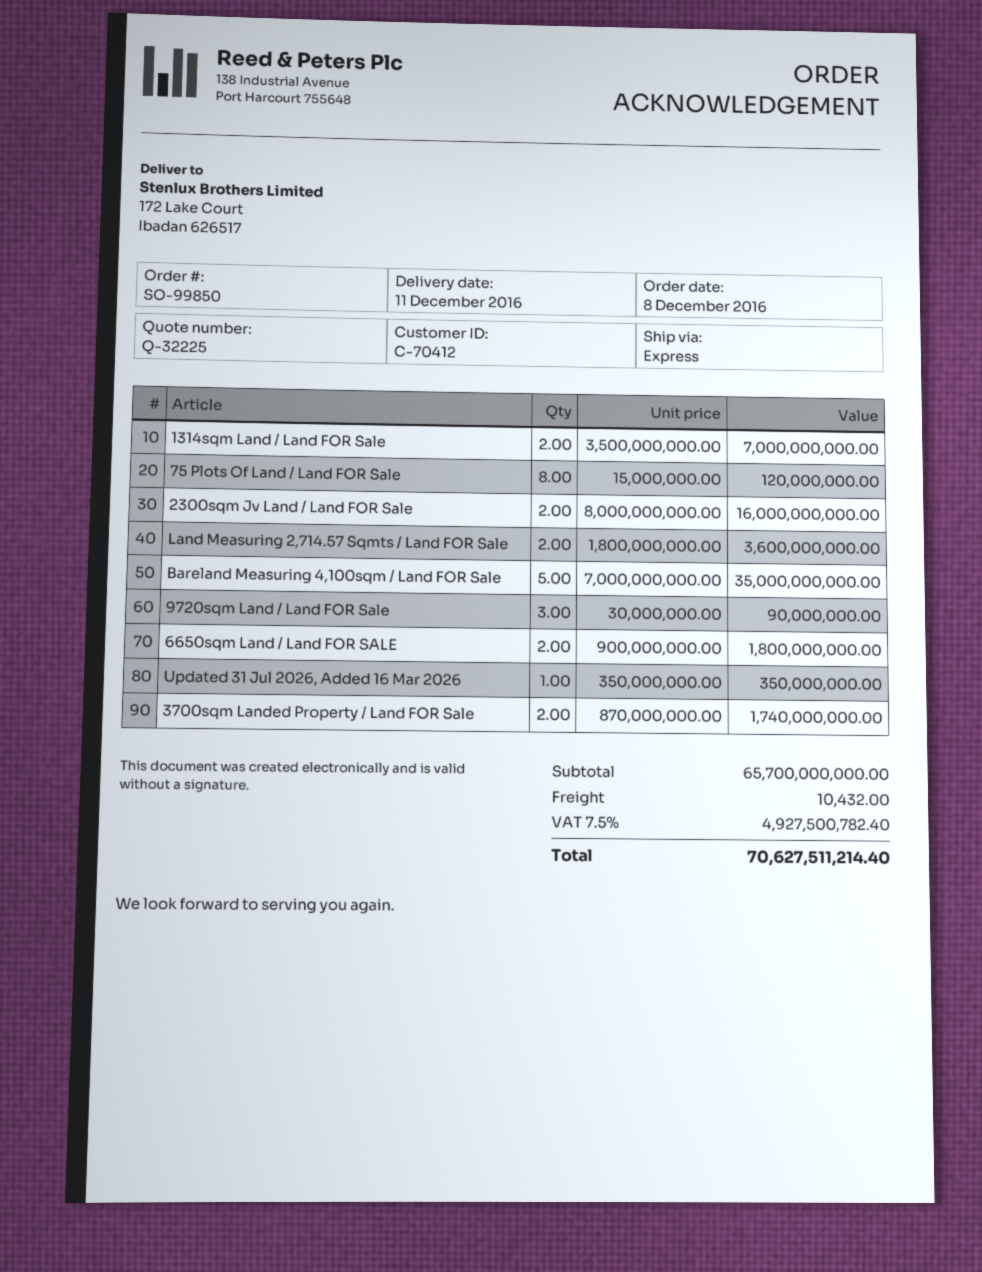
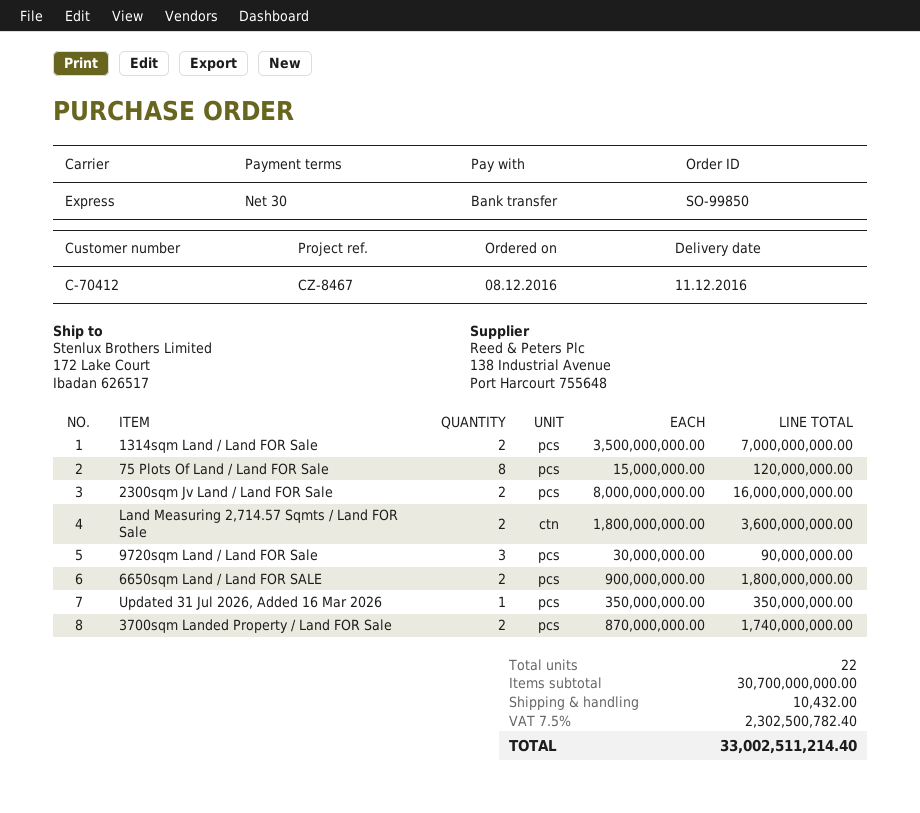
Bareland Measuring 4,100sqm / Land FOR Sale: 5 x 7000000000.00 = 35000000000.00 -> none
subtotal: 65700000000.00 -> 30700000000.00
tax: 7.5% = 4927500782.40 -> 7.5% = 2302500782.40
total: 70627511214.40 -> 33002511214.40

